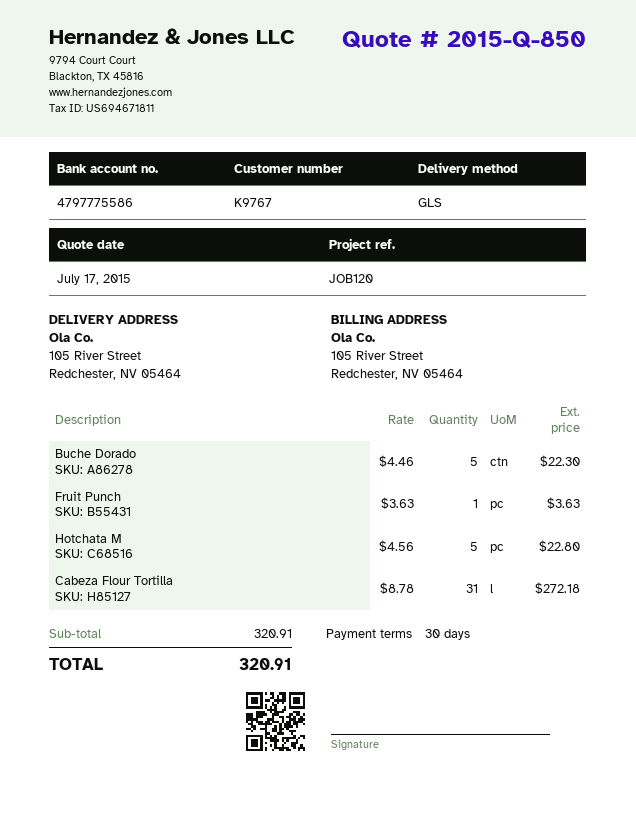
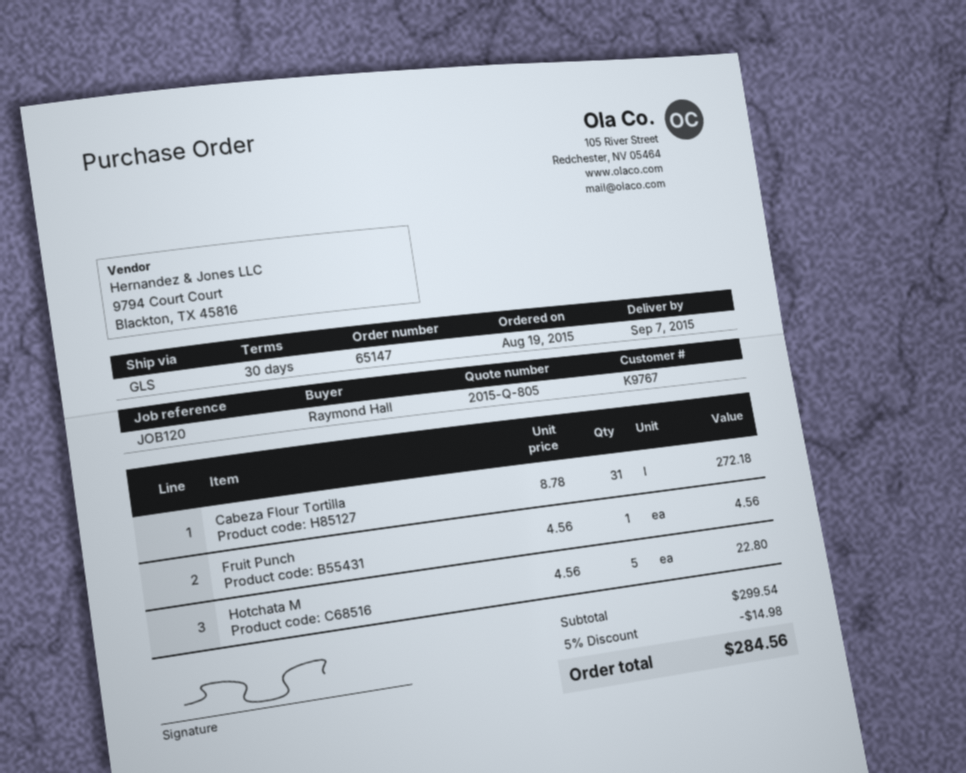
quote number: 2015-Q-850 -> 2015-Q-805
Buche Dorado: 5 x 4.46 = 22.30 -> none
Fruit Punch: 1 x 3.63 = 3.63 -> 1 x 4.56 = 4.56
subtotal: 320.91 -> 299.54
discount: none -> 5% = 14.98
total: 320.91 -> 284.56

